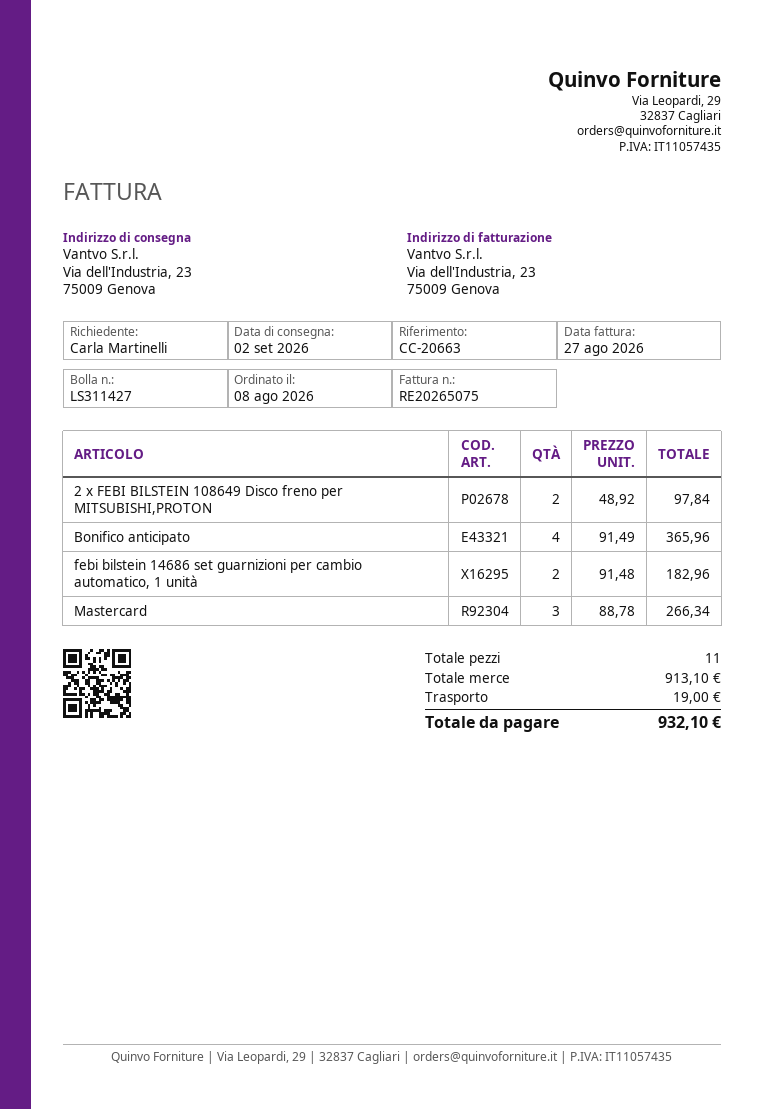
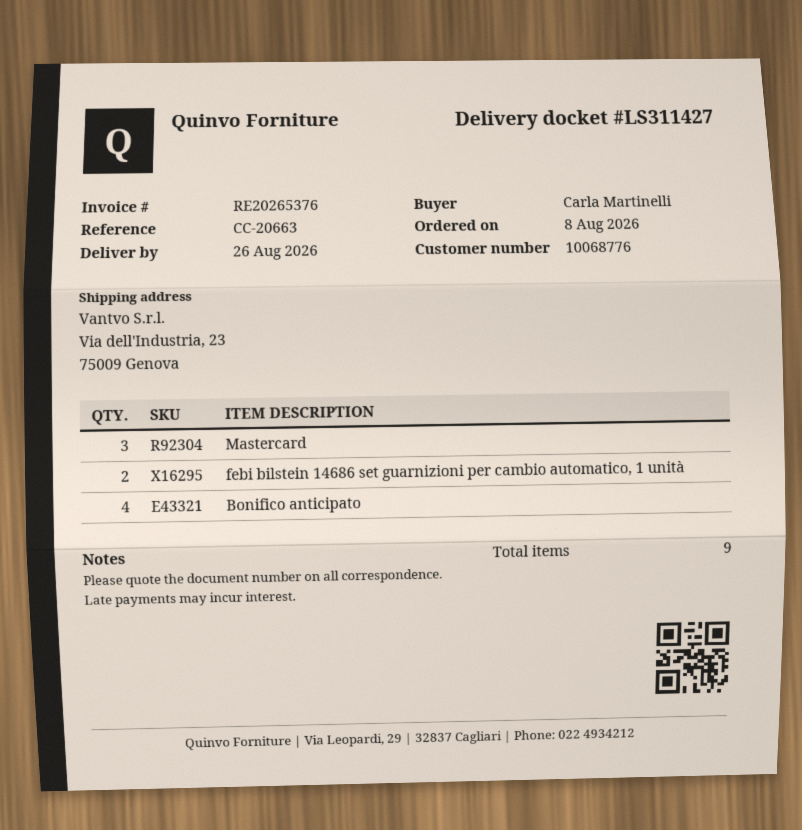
delivery date: 2026-09-02 -> 2026-08-26
invoice number: RE20265075 -> RE20265376
2 x FEBI BILSTEIN 108649 Disco freno per MITSUBISHI,PROTON: 2 -> none
total quantity: 11 -> 9

